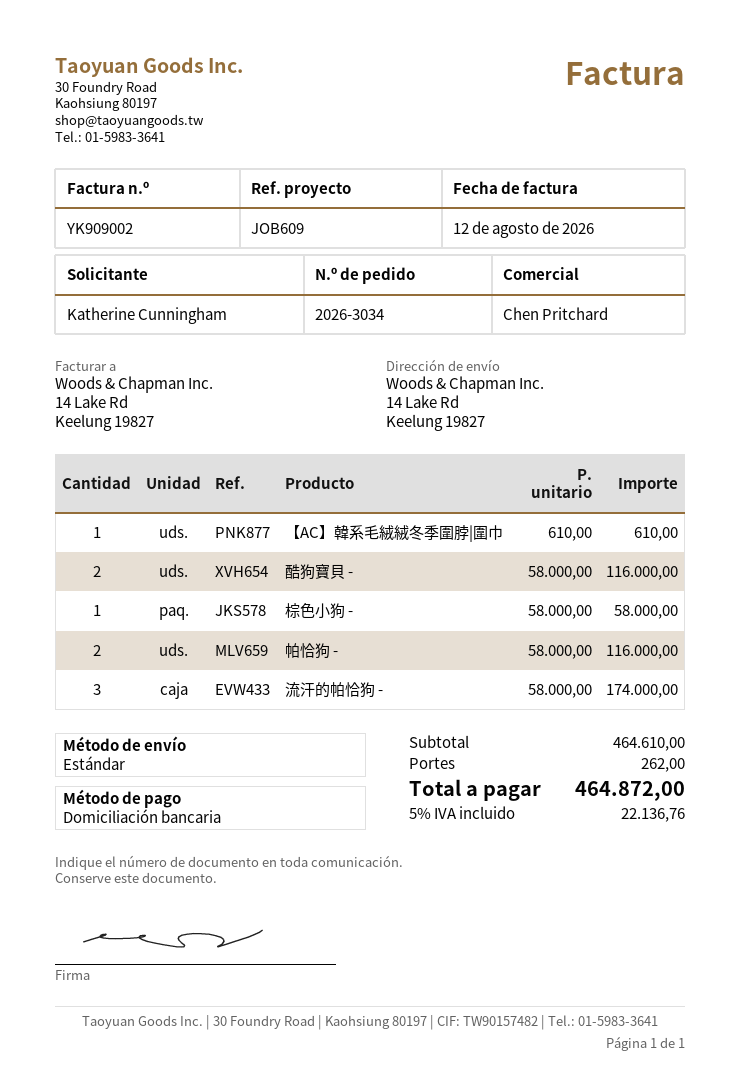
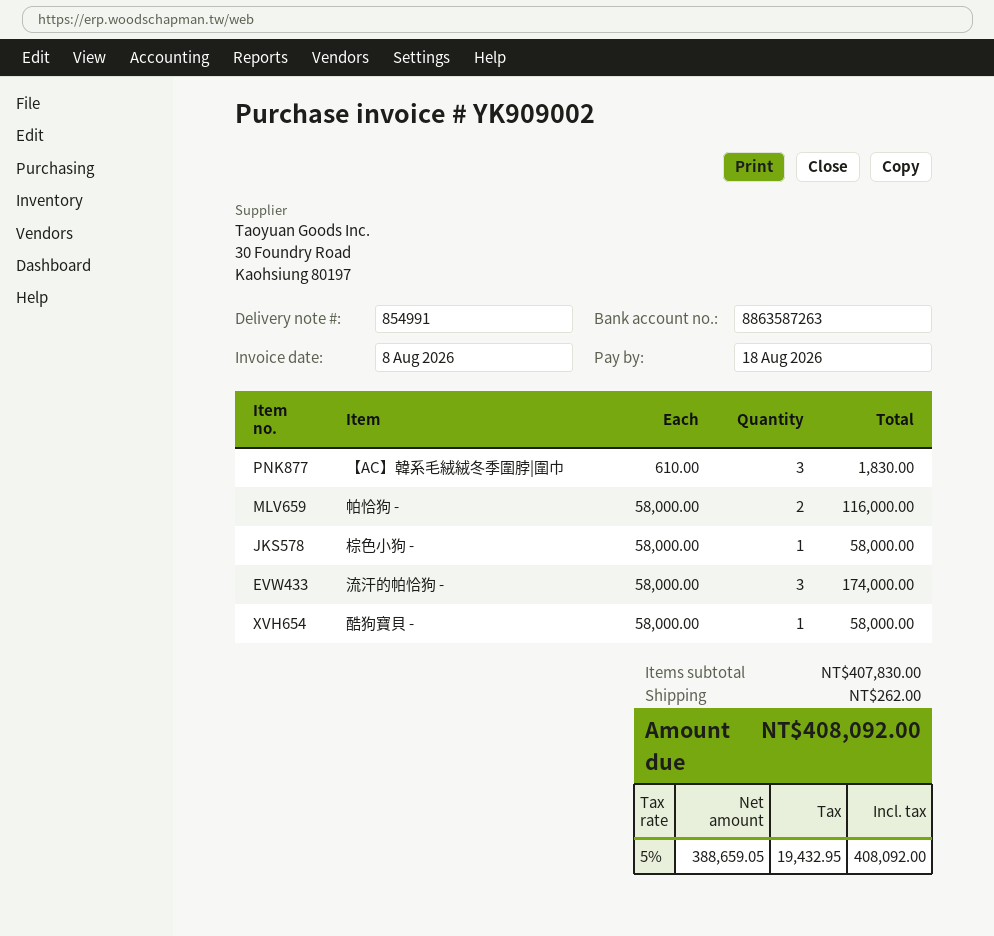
invoice date: 2026-08-12 -> 2026-08-08
【AC】韓系毛絨絨冬季圍脖|圍巾: 1 x 610.00 = 610.00 -> 3 x 610.00 = 1830.00
酷狗寶貝 -: 2 x 58000.00 = 116000.00 -> 1 x 58000.00 = 58000.00
subtotal: 464610.00 -> 407830.00
tax: 5% = 22136.76 -> 5% = 19432.95
total: 464872.00 -> 408092.00

